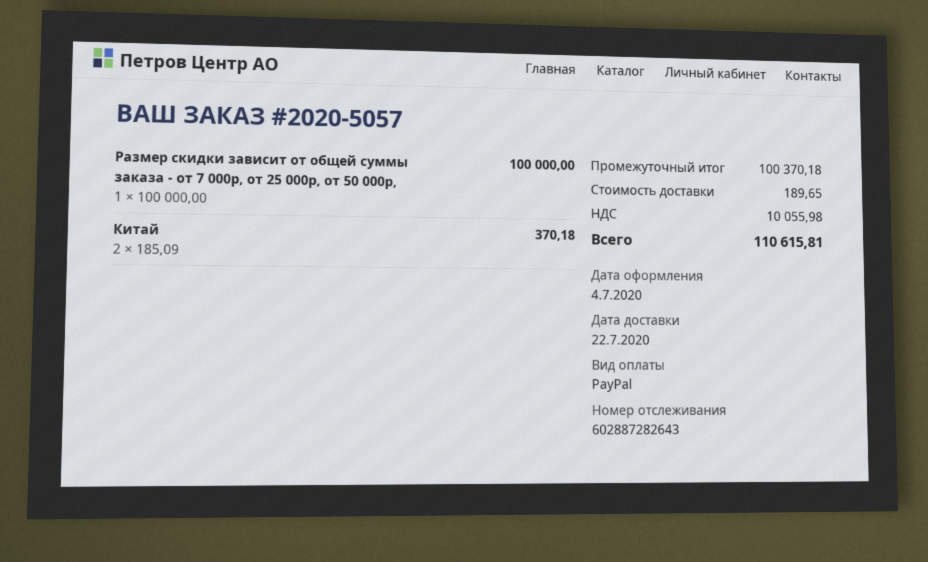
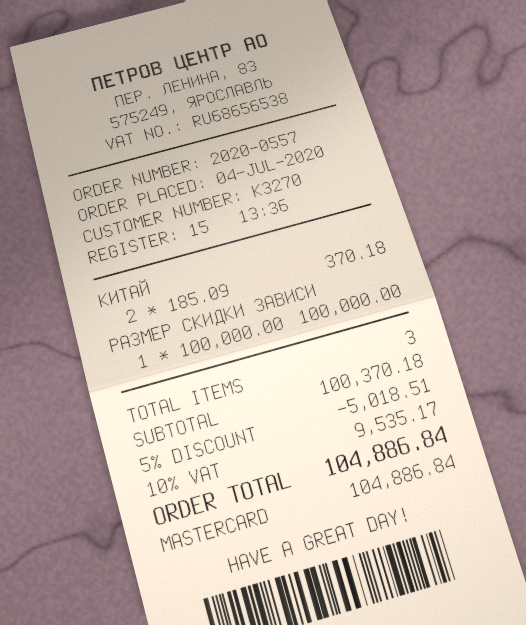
order number: 2020-5057 -> 2020-0557
payment method: PayPal -> Mastercard
discount: none -> 5% = 5018.51
shipping: 189.65 -> none
tax: 10055.98 -> 9535.17
total: 110615.81 -> 104886.84

